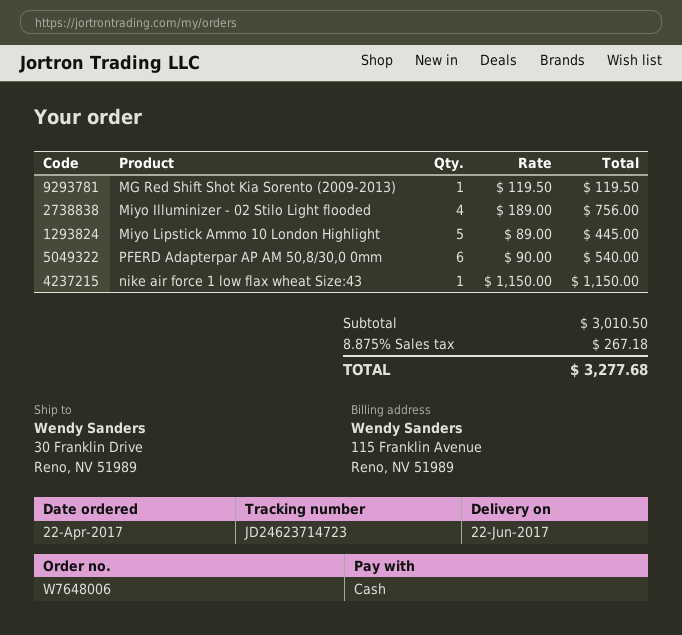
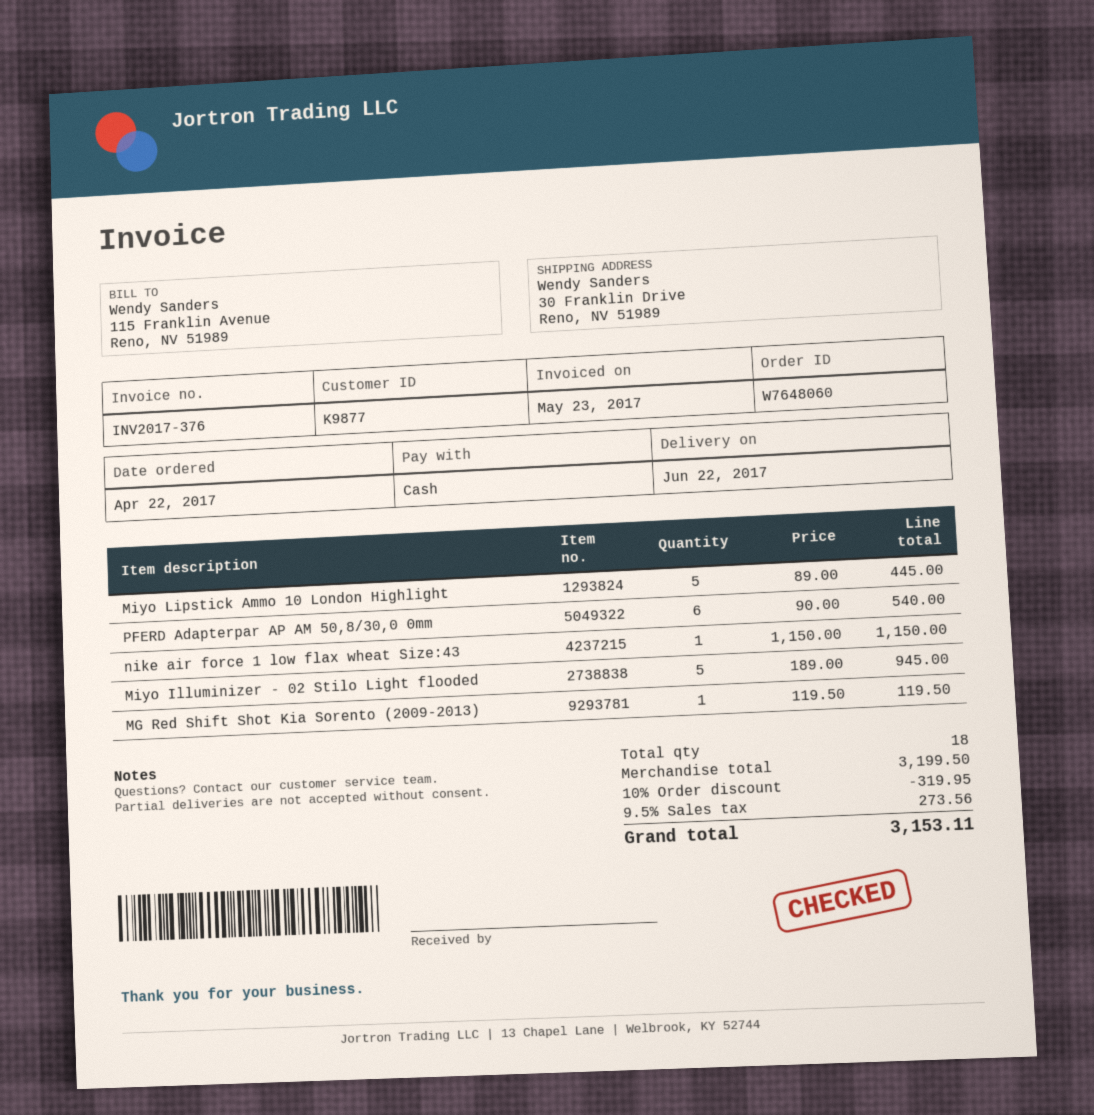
order number: W7648006 -> W7648060
Miyo Illuminizer - 02 Stilo Light flooded: 4 x 189.00 = 756.00 -> 5 x 189.00 = 945.00
subtotal: 3010.50 -> 3199.50
discount: none -> 10% = 319.95
tax: 8.875% = 267.18 -> 9.5% = 273.56
total: 3277.68 -> 3153.11

